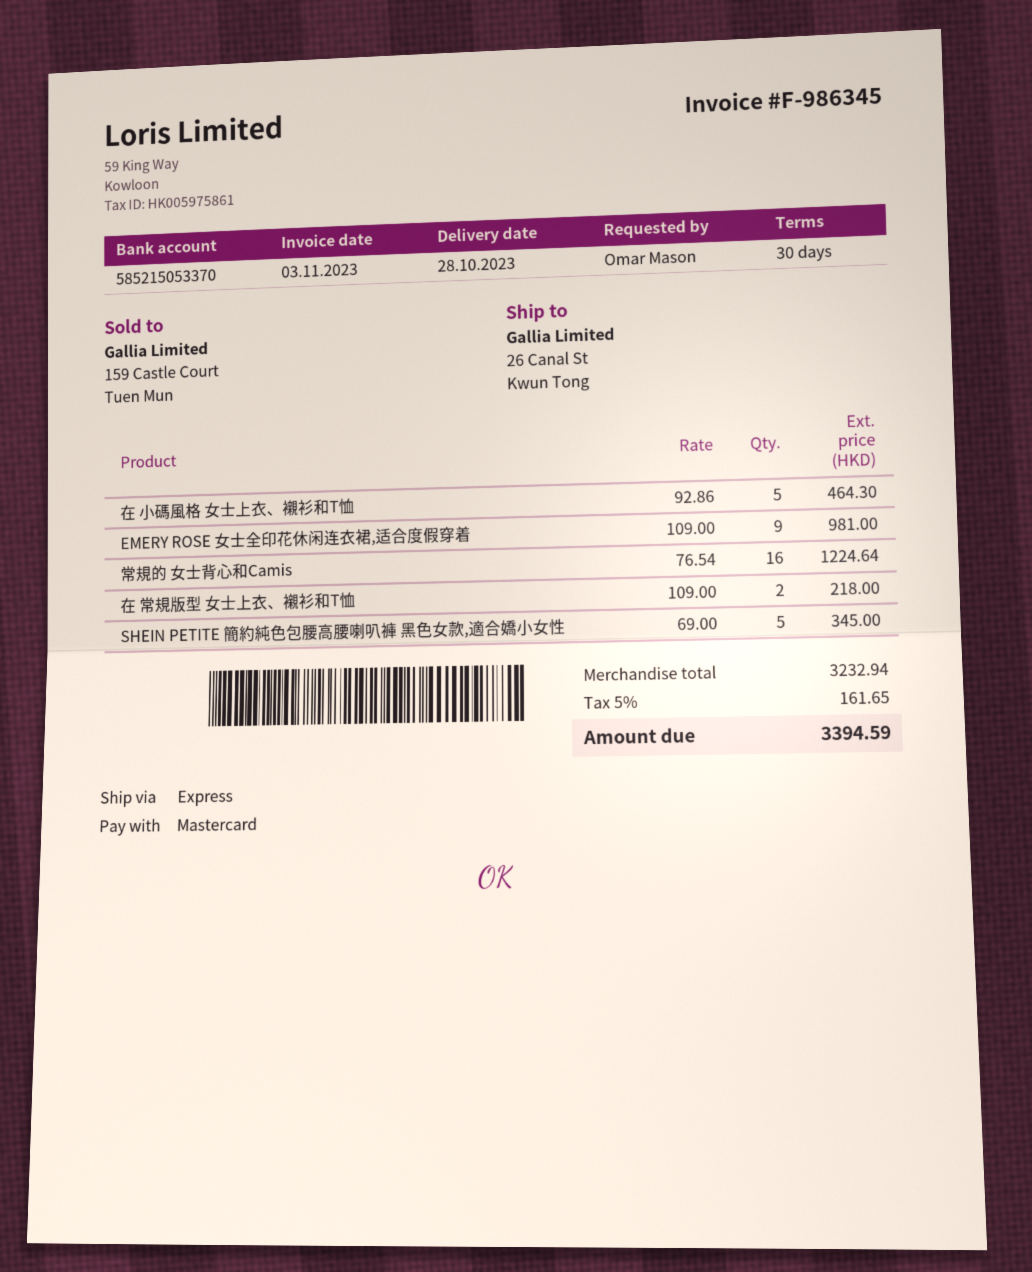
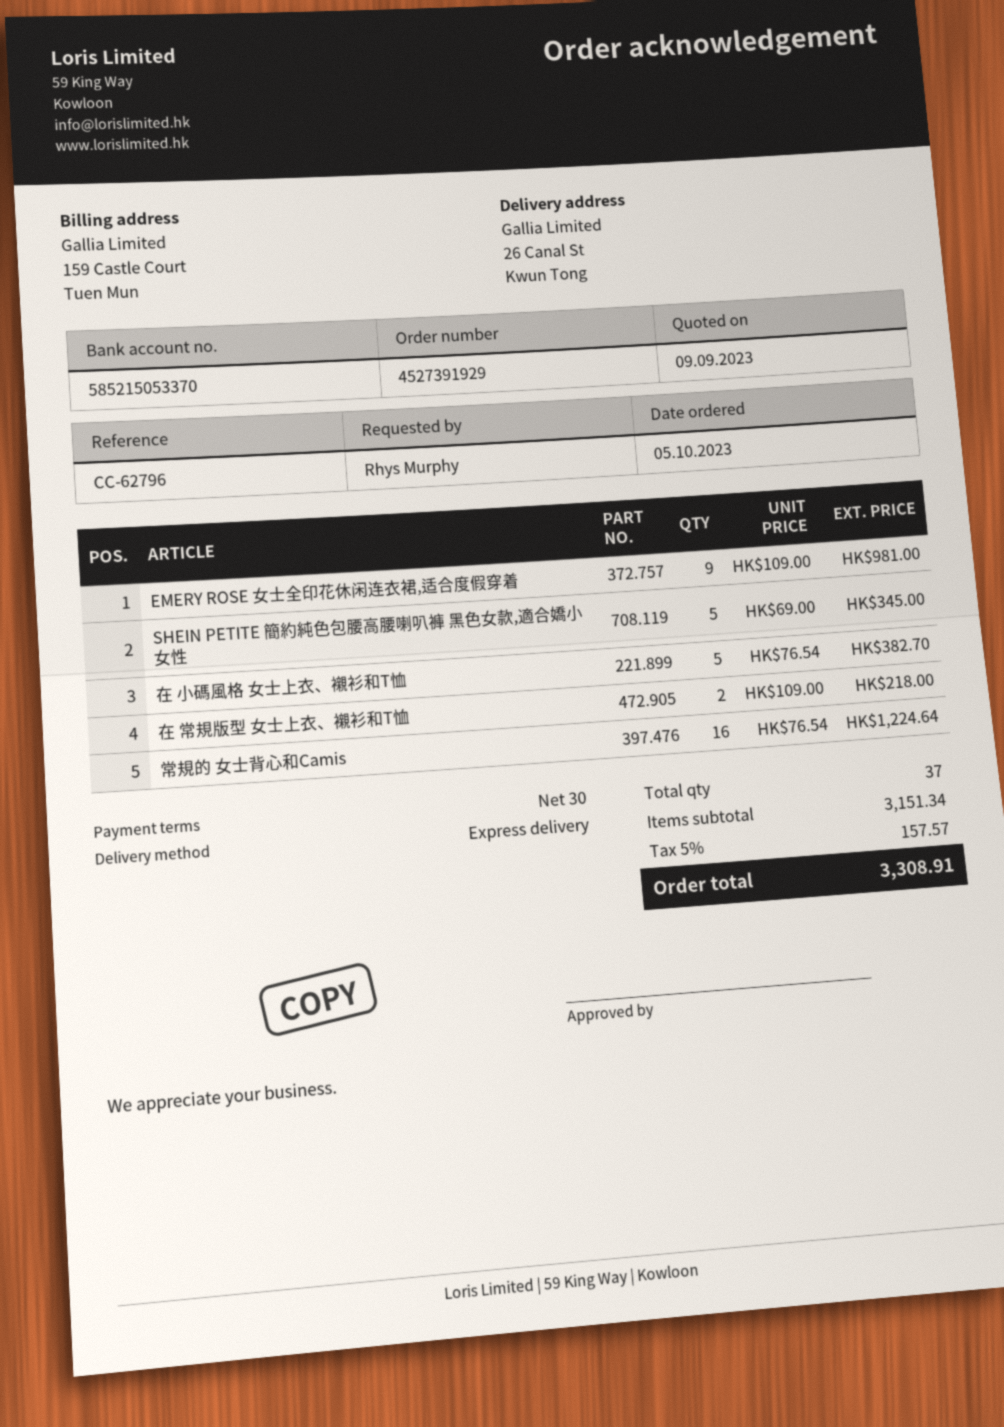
ordered by: Omar Mason -> Rhys Murphy
在 小碼風格 女士上衣、襯衫和T恤: 5 x 92.86 = 464.30 -> 5 x 76.54 = 382.70
subtotal: 3232.94 -> 3151.34
tax: 5% = 161.65 -> 5% = 157.57
total: 3394.59 -> 3308.91

